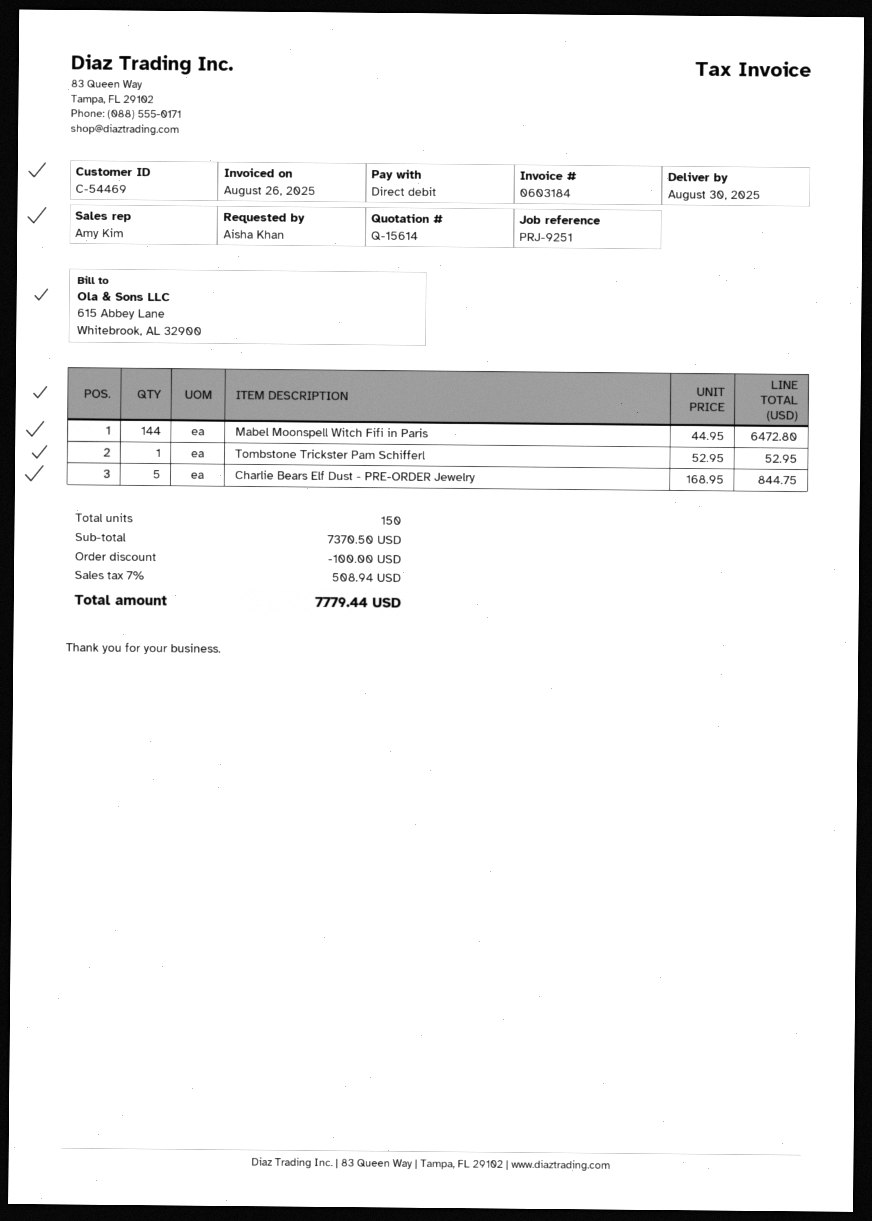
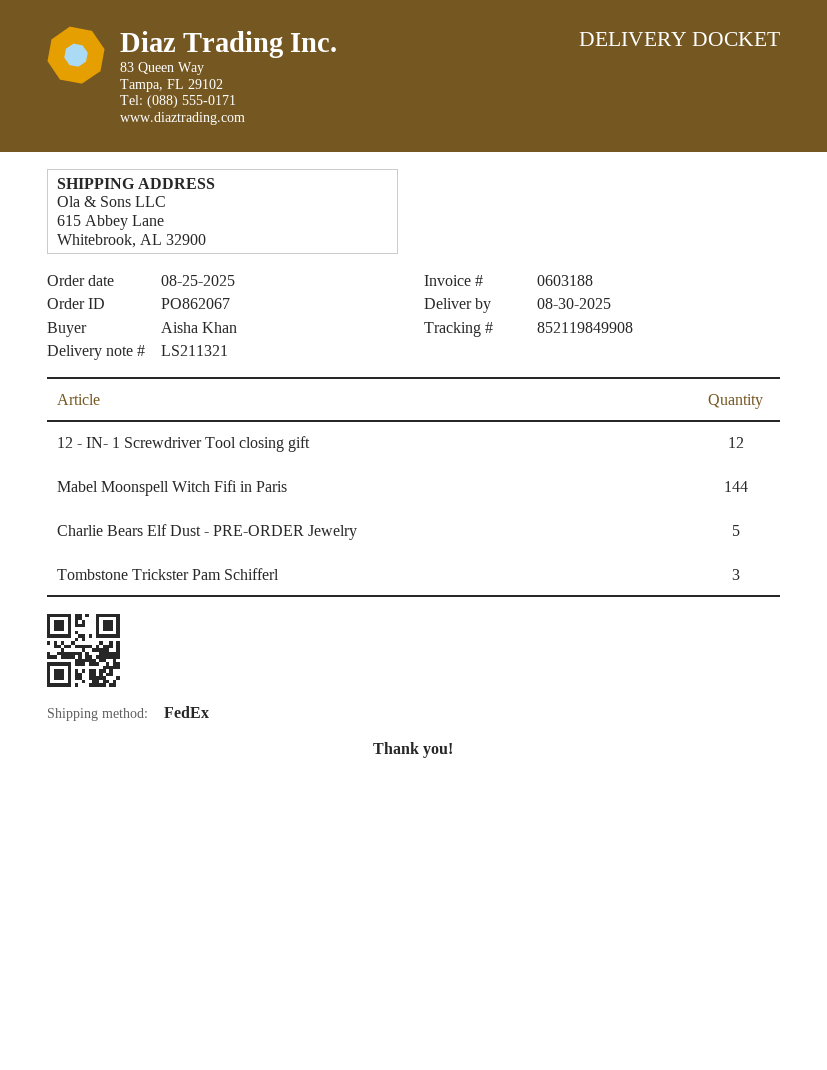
invoice number: 0603184 -> 0603188
Tombstone Trickster Pam Schifferl: 1 -> 3
12 - IN- 1 Screwdriver Tool closing gift: none -> 12

